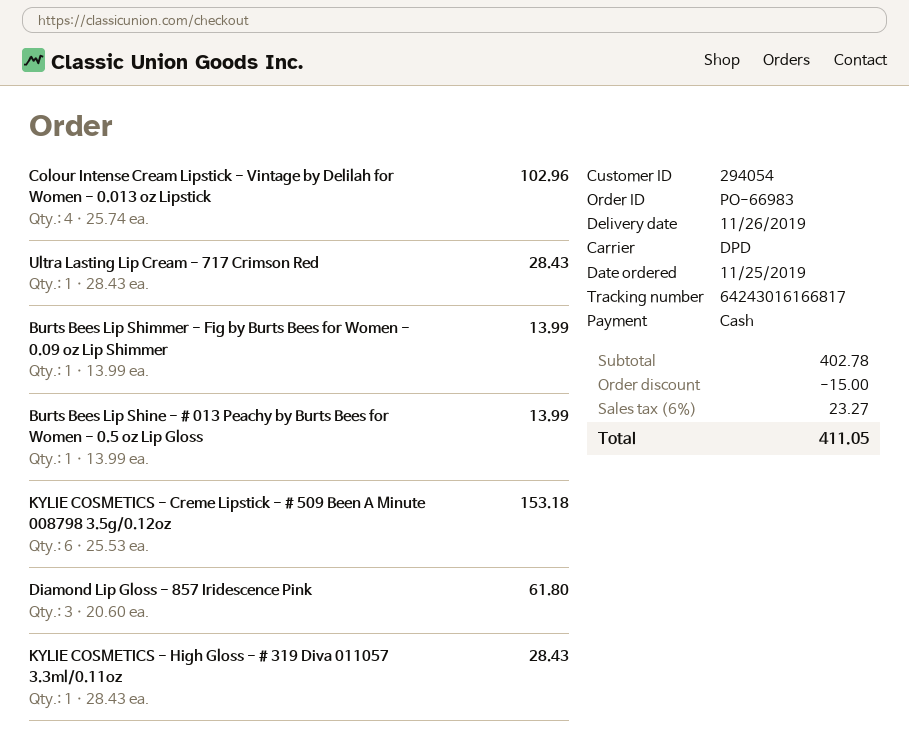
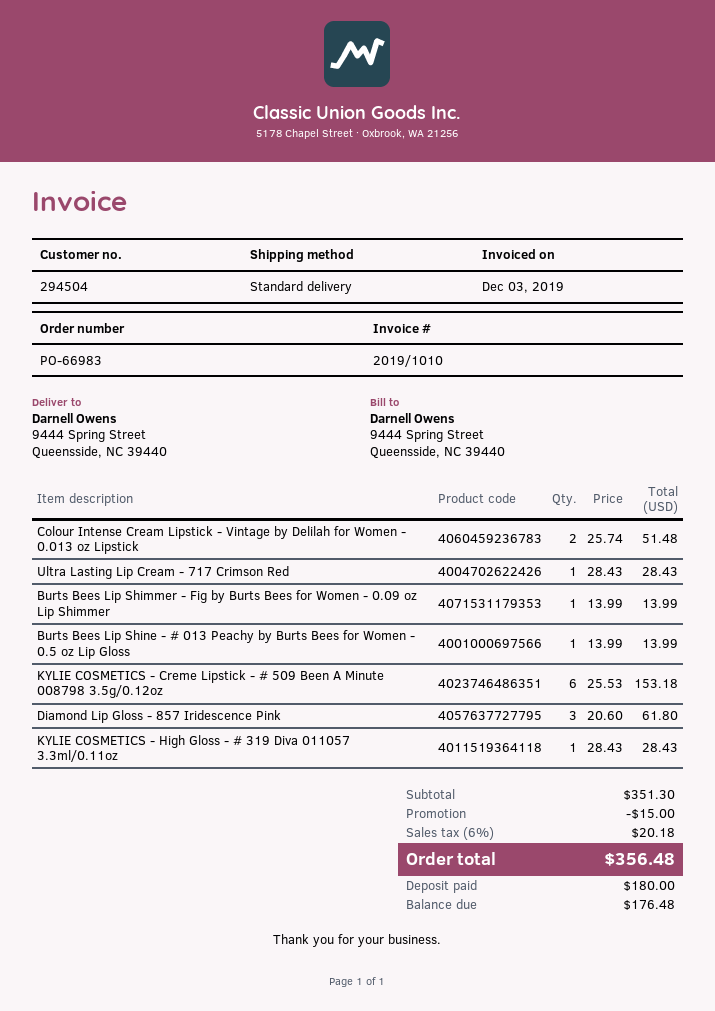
customer number: 294054 -> 294504
shipping method: DPD -> standard
Colour Intense Cream Lipstick - Vintage by Delilah for Women - 0.013 oz Lipstick: 4 x 25.74 = 102.96 -> 2 x 25.74 = 51.48
subtotal: 402.78 -> 351.30
tax: 6% = 23.27 -> 6% = 20.18
total: 411.05 -> 356.48

